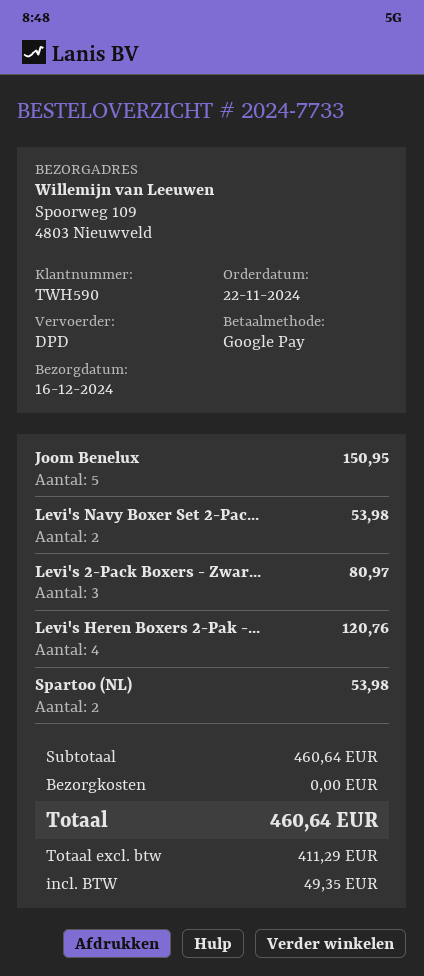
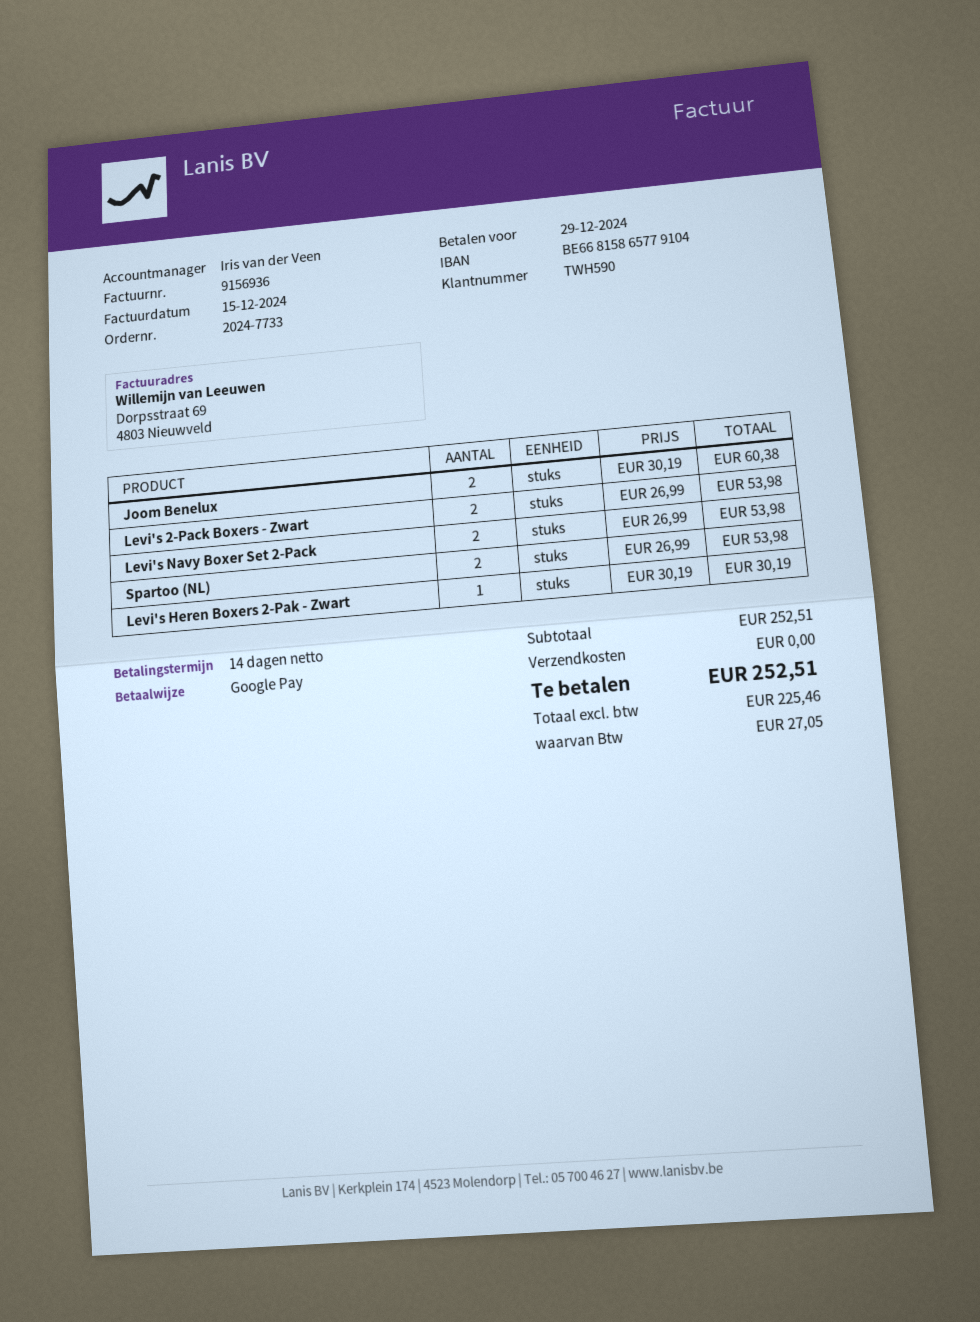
Joom Benelux: 5 for 150.95 -> 2 for 60.38
Levi's 2-Pack Boxers - Zwar...: 3 for 80.97 -> 2 for 53.98
Levi's Heren Boxers 2-Pak -...: 4 for 120.76 -> 1 for 30.19
subtotal: 460.64 -> 252.51
net: 411.29 -> 225.46
tax: 49.35 -> 27.05
total: 460.64 -> 252.51

